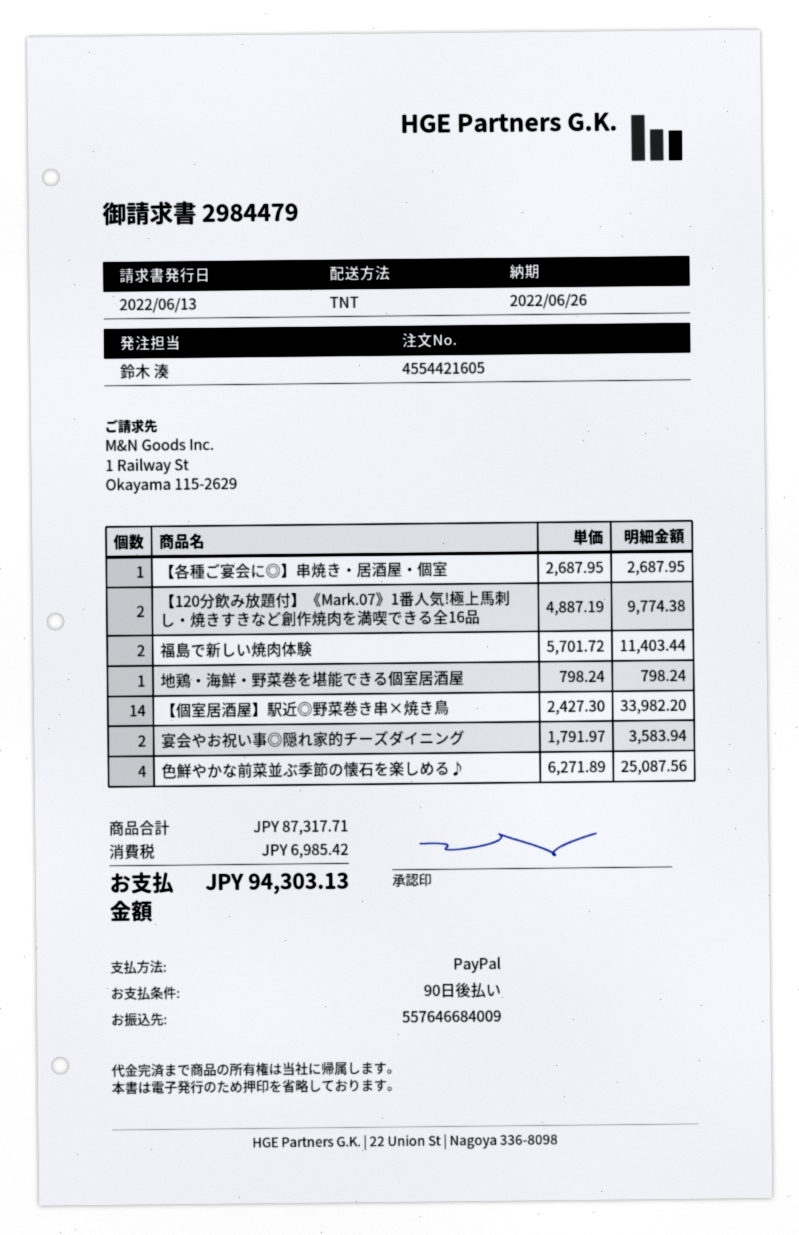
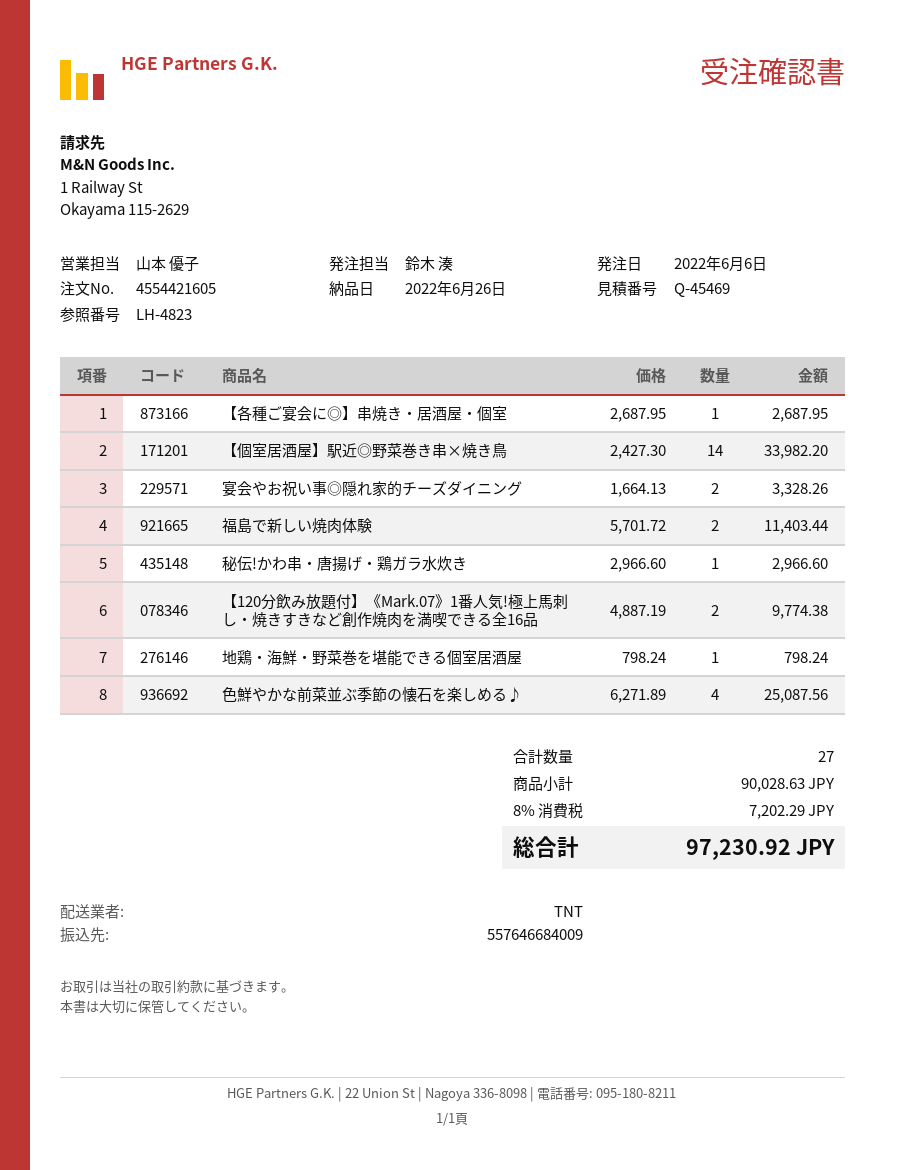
宴会やお祝い事◎隠れ家的チーズダイニング: 2 x 1791.97 = 3583.94 -> 2 x 1664.13 = 3328.26
秘伝!かわ串・唐揚げ・鶏ガラ水炊き: none -> 1 x 2966.60 = 2966.60
subtotal: 87317.71 -> 90028.63
tax: 6985.42 -> 7202.29
total: 94303.13 -> 97230.92

